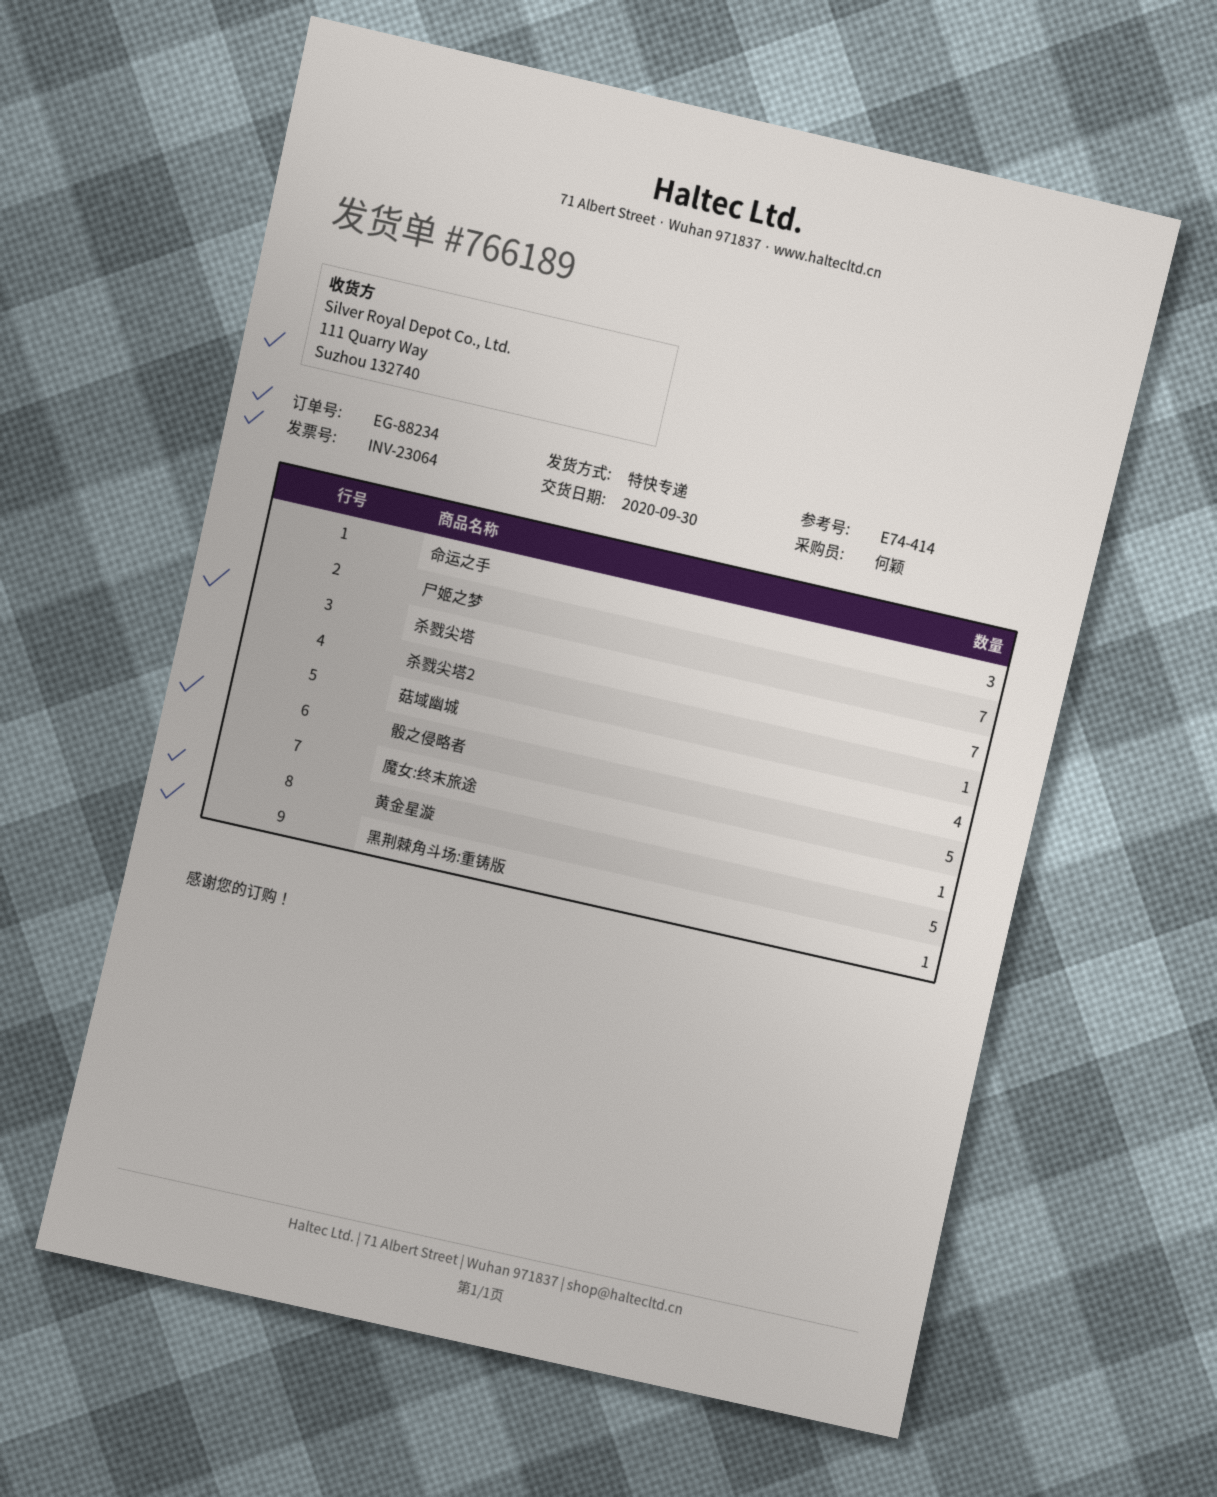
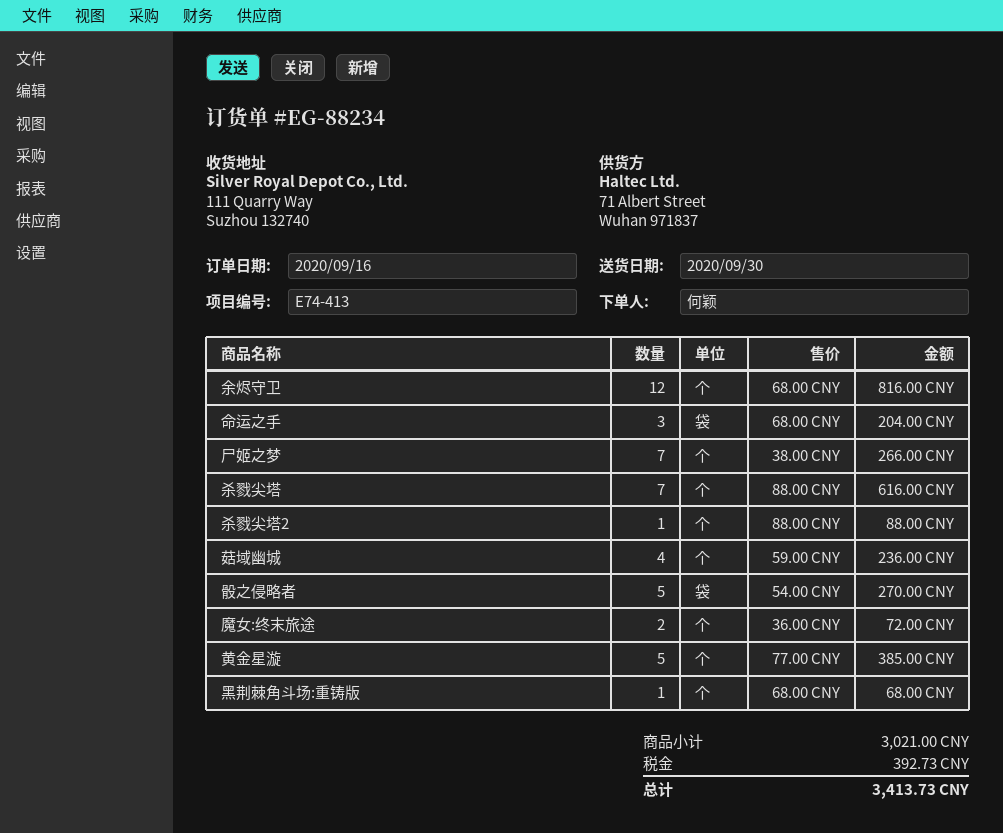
reference: E74-414 -> E74-413
魔女:终末旅途: 1 -> 2
余烬守卫: none -> 12

